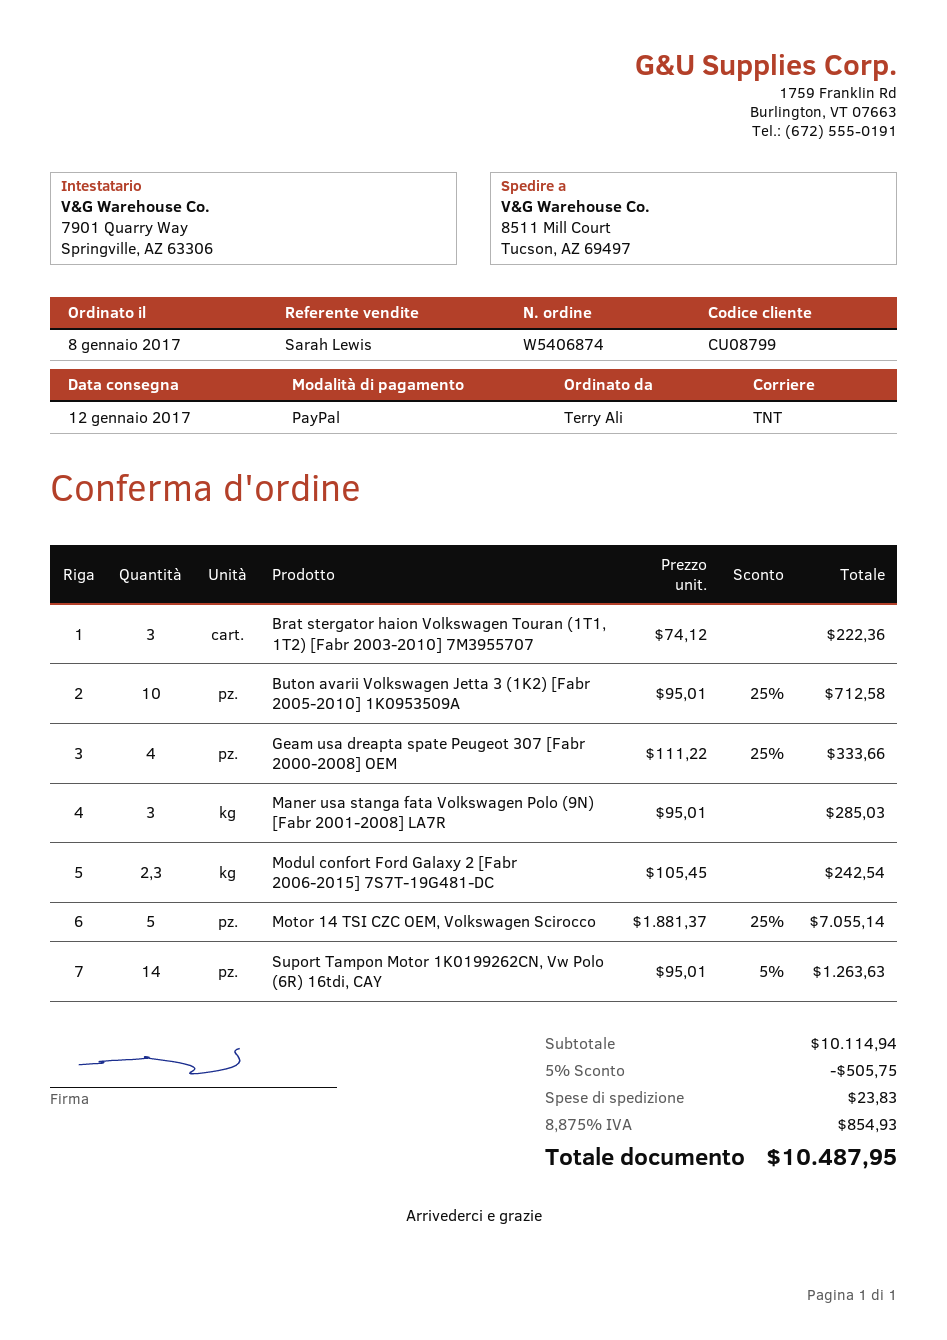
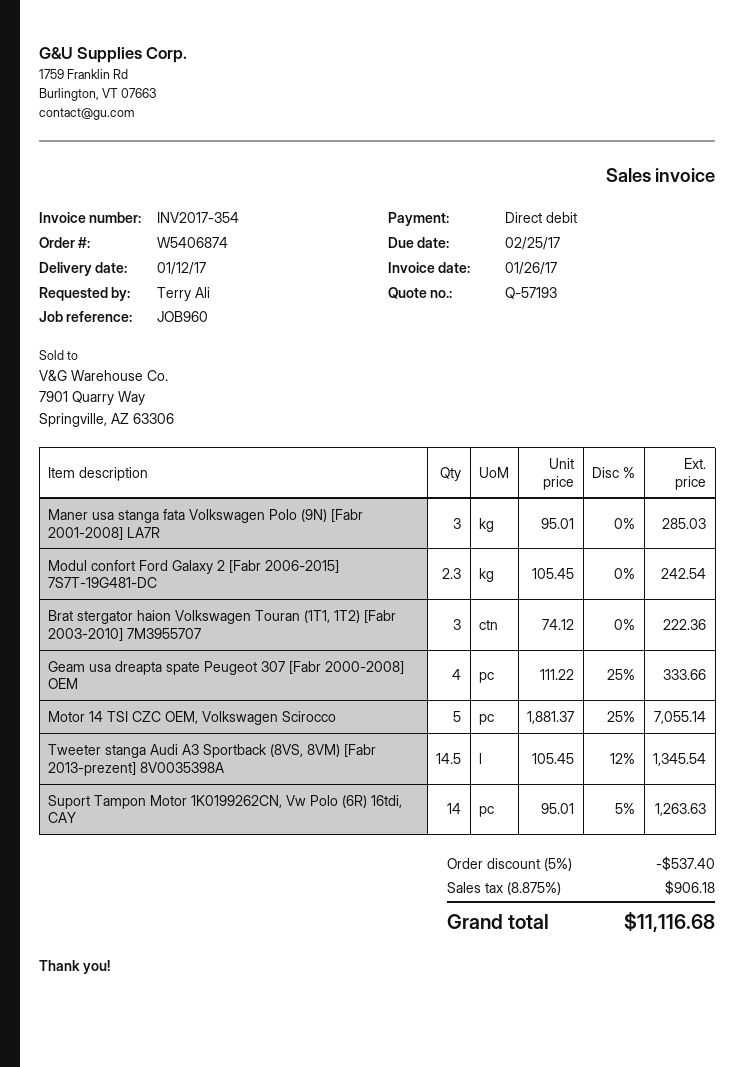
payment method: PayPal -> direct debit
Buton avarii Volkswagen Jetta 3 (1K2) [Fabr 2005-2010] 1K0953509A: 10 x 95.01 - 25% = 712.58 -> none
Tweeter stanga Audi A3 Sportback (8VS, 8VM) [Fabr 2013-prezent] 8V0035398A: none -> 14.5 x 105.45 - 12% = 1345.54
discount: 5% = 505.75 -> 5% = 537.40
shipping: 23.83 -> none
tax: 8.875% = 854.93 -> 8.875% = 906.18
total: 10487.95 -> 11116.68

